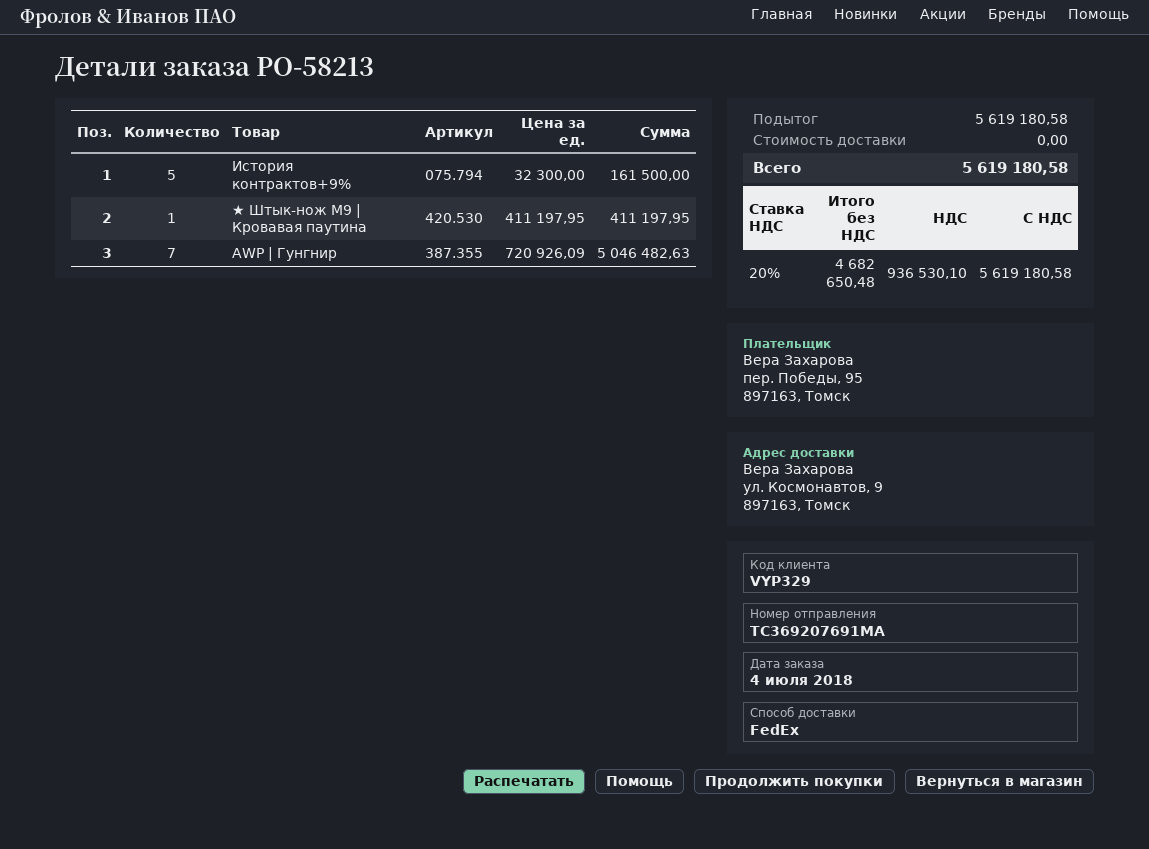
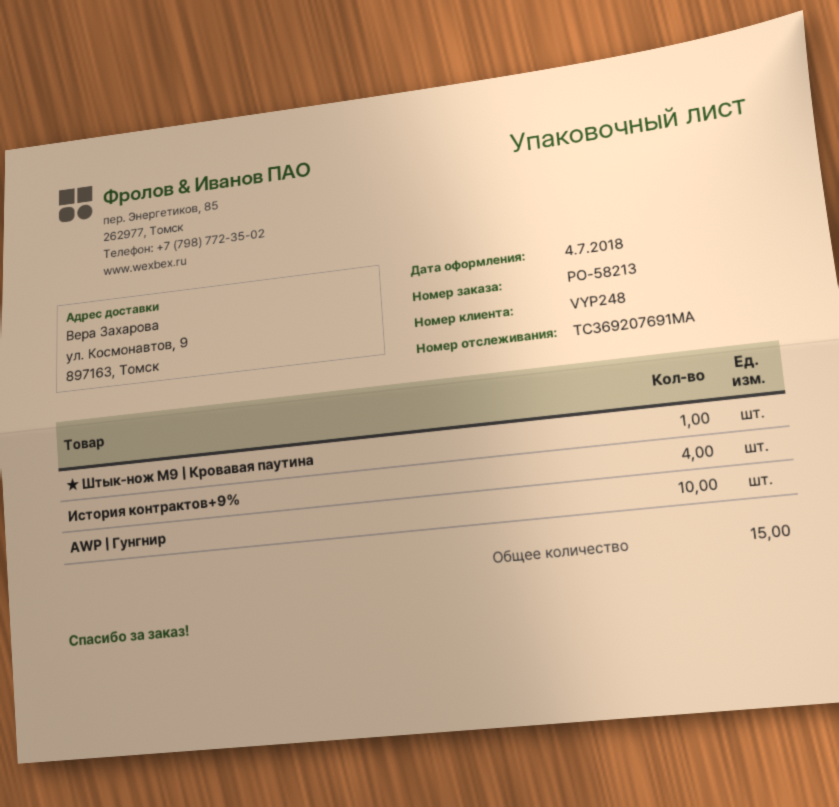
customer number: VYP329 -> VYP248
История контрактов+9%: 5 -> 4
AWP | Гунгнир: 7 -> 10

